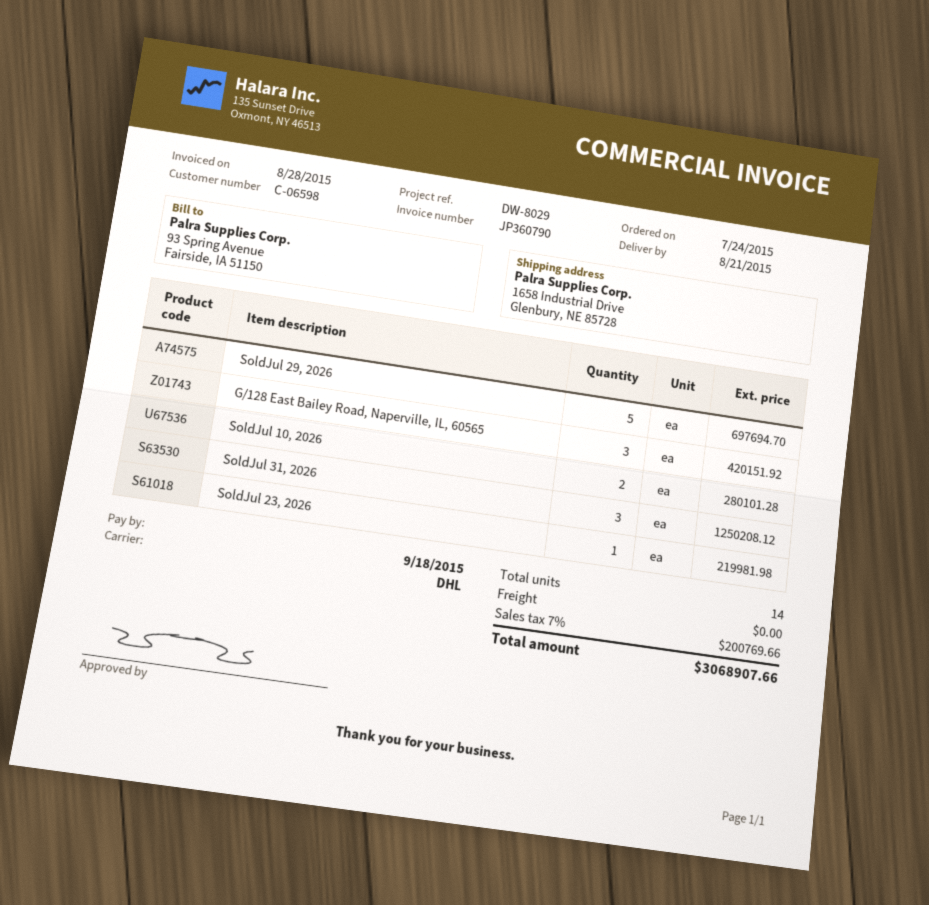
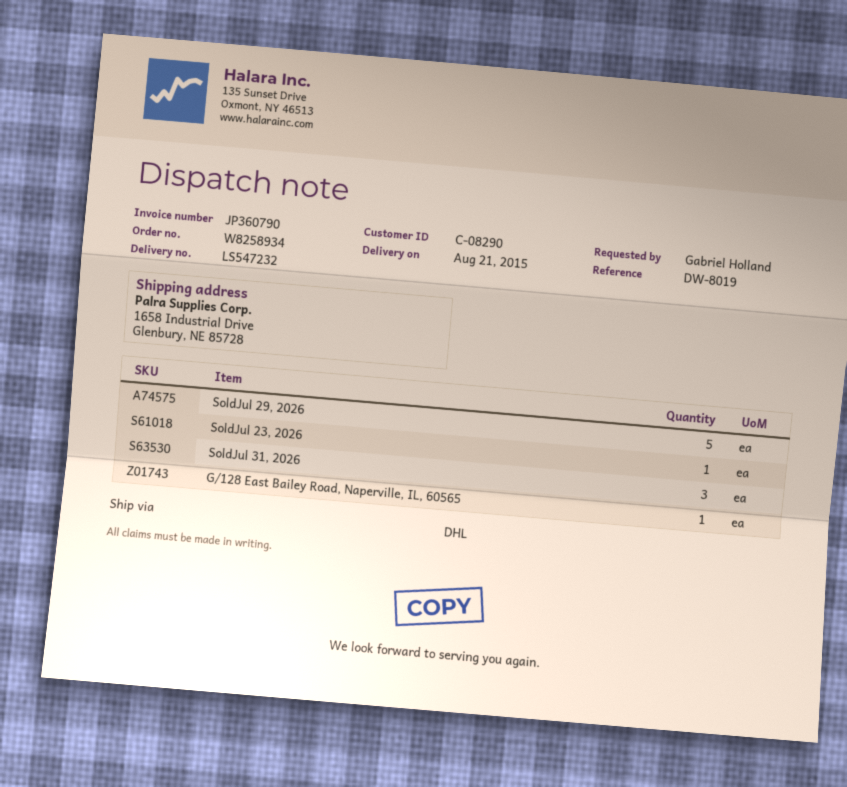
customer number: C-06598 -> C-08290
reference: DW-8029 -> DW-8019
G/128 East Bailey Road, Naperville, IL, 60565: 3 -> 1
SoldJul 10, 2026: 2 -> none

